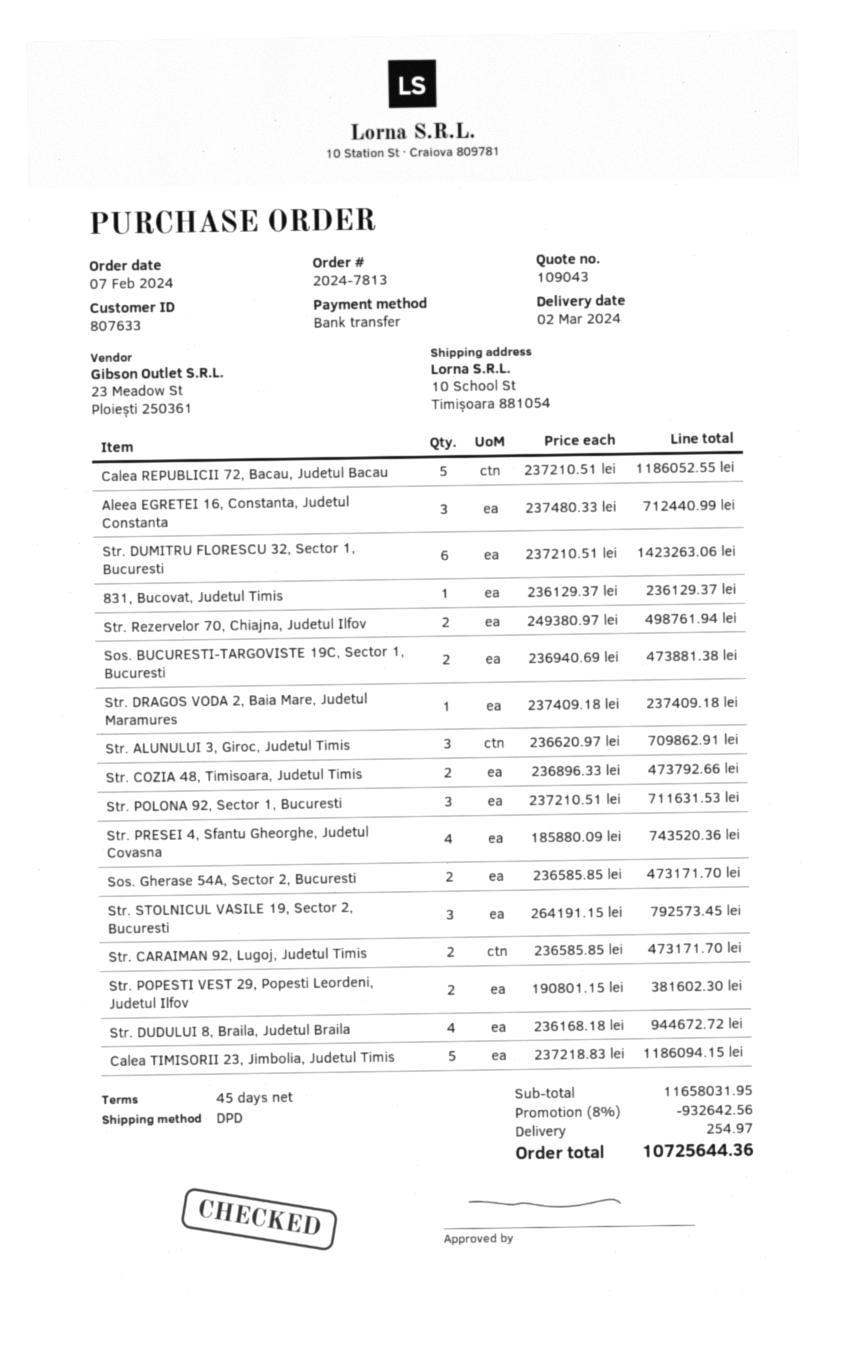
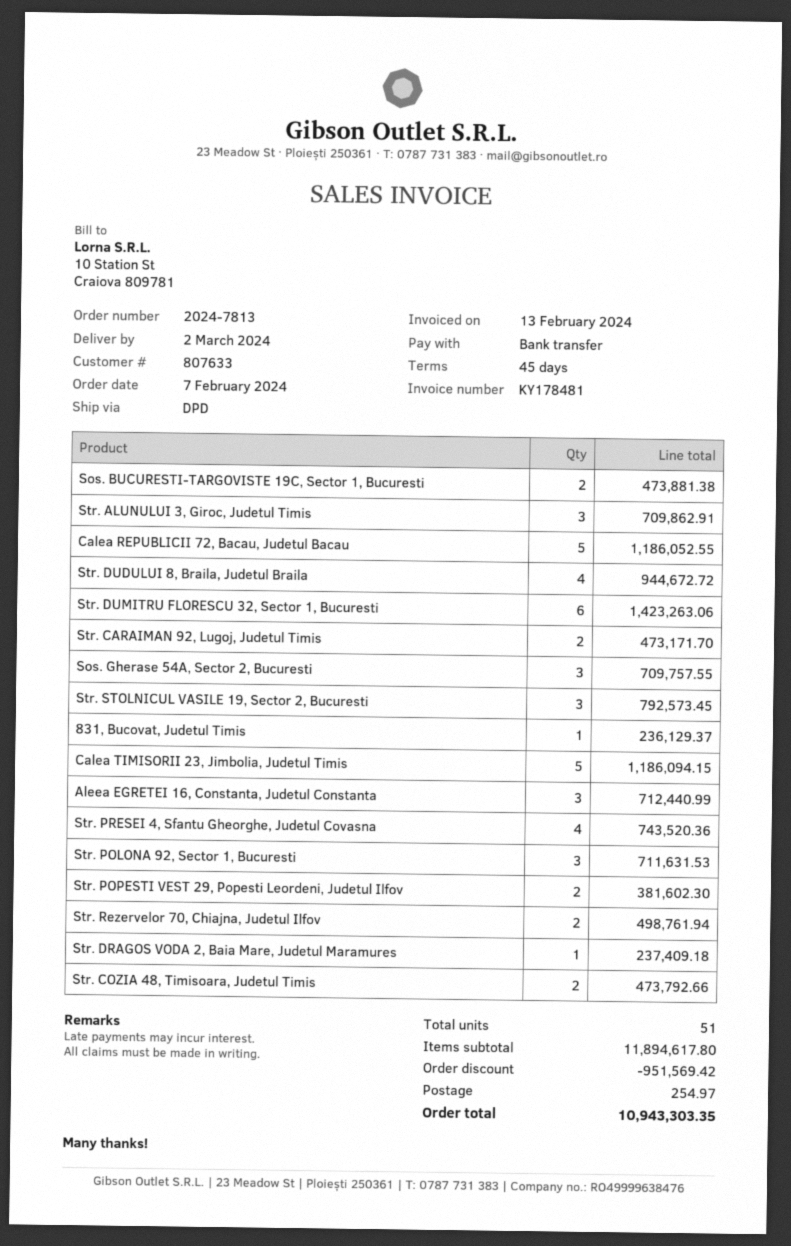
Sos. Gherase 54A, Sector 2, Bucuresti: 2 for 473171.70 -> 3 for 709757.55
subtotal: 11658031.95 -> 11894617.80
discount: 932642.56 -> 951569.42
total: 10725644.36 -> 10943303.35

